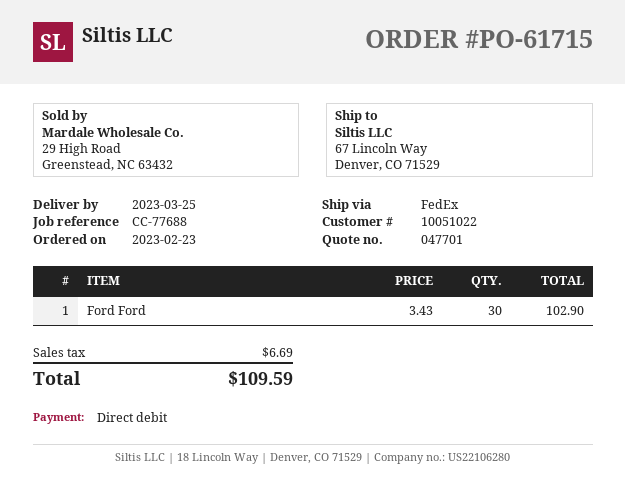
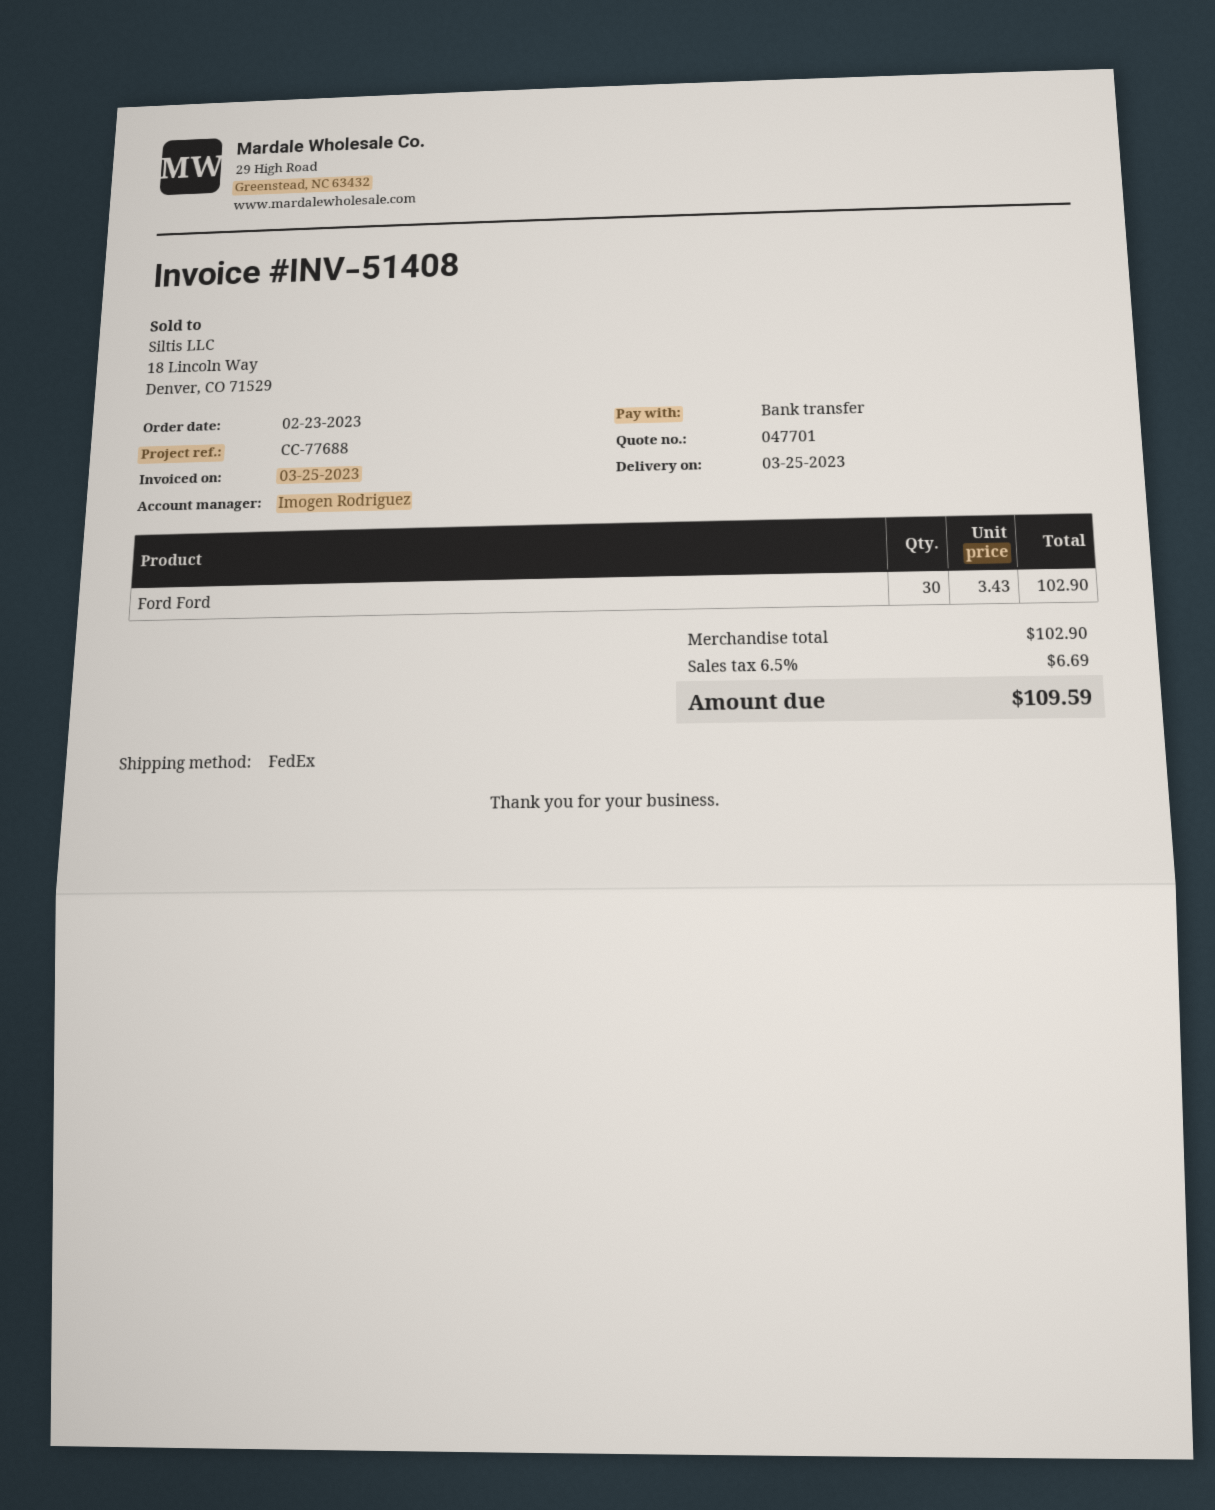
payment method: direct debit -> bank transfer

